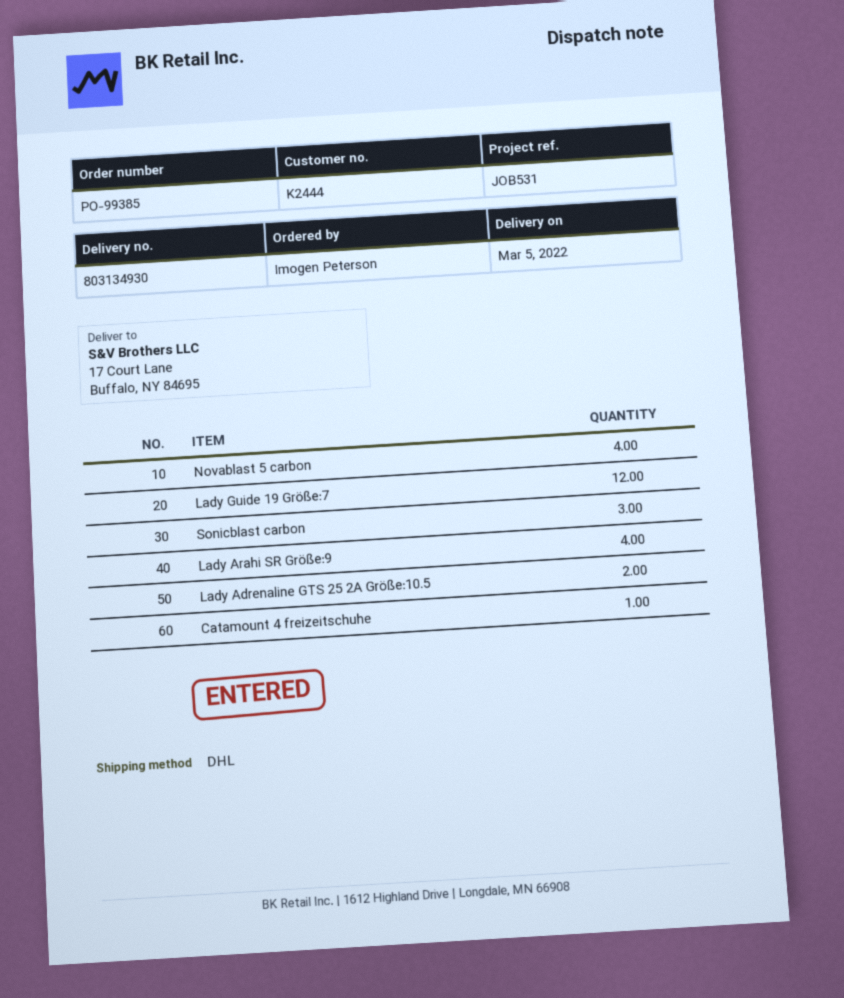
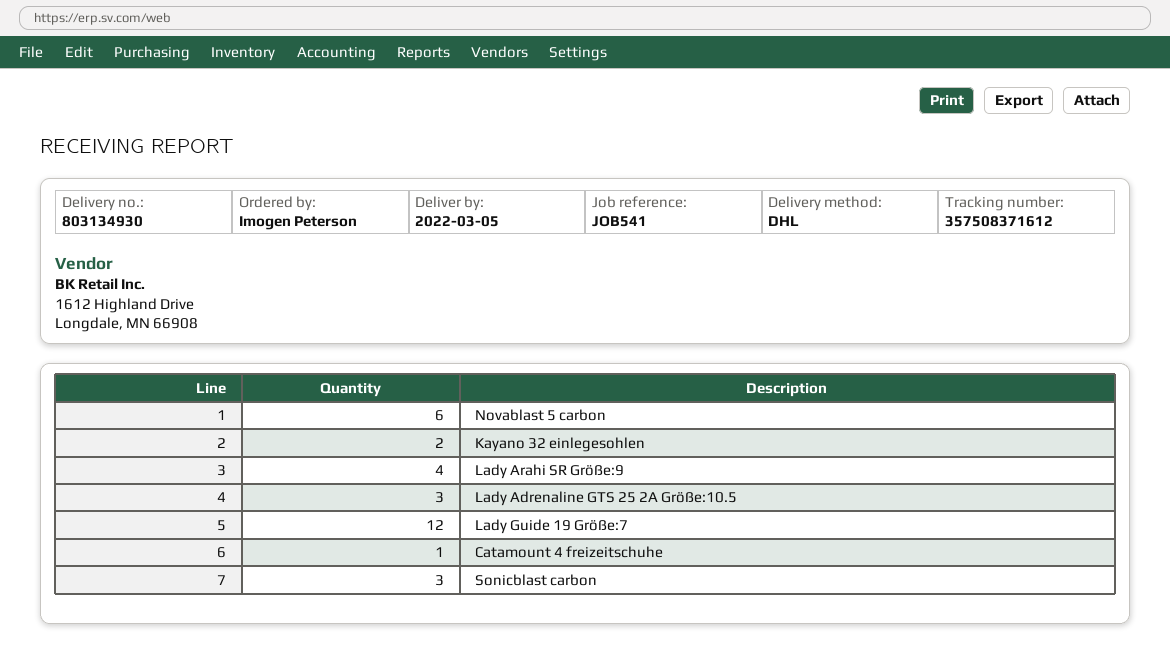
reference: JOB531 -> JOB541
Novablast 5 carbon: 4 -> 6
Lady Adrenaline GTS 25 2A Größe:10.5: 2 -> 3
Kayano 32 einlegesohlen: none -> 2

